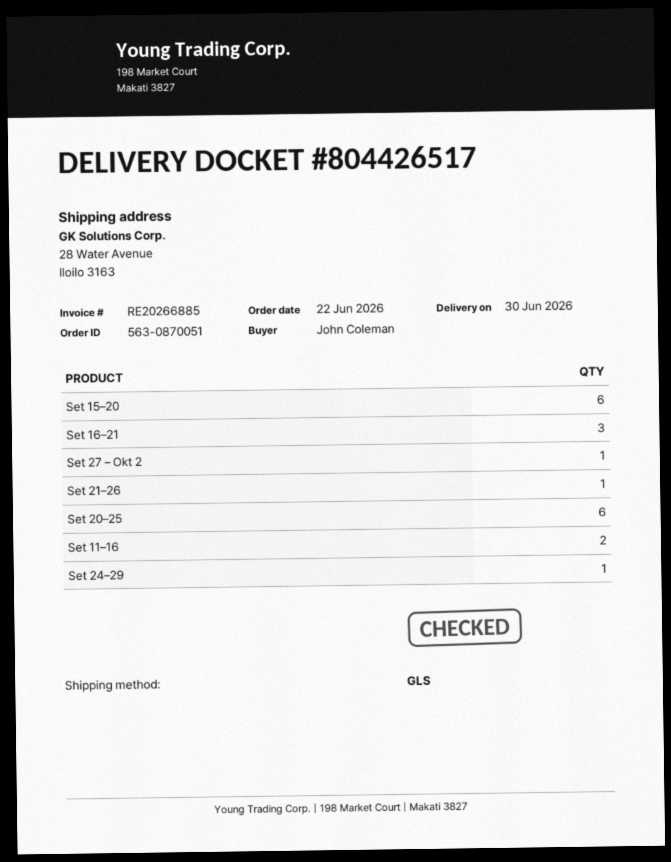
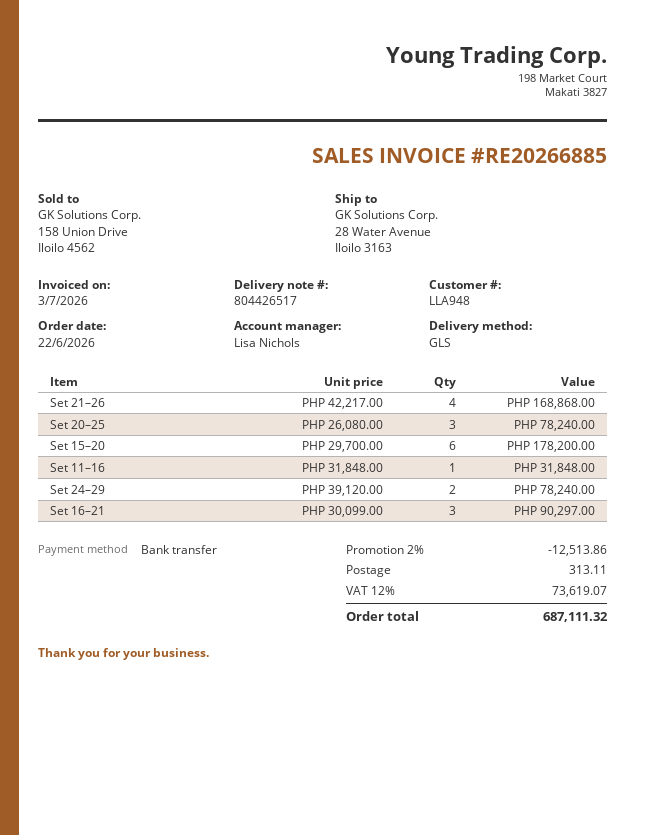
Set 27 – Okt 2: 1 -> none
Set 21–26: 1 -> 4
Set 20–25: 6 -> 3
Set 11–16: 2 -> 1
Set 24–29: 1 -> 2

